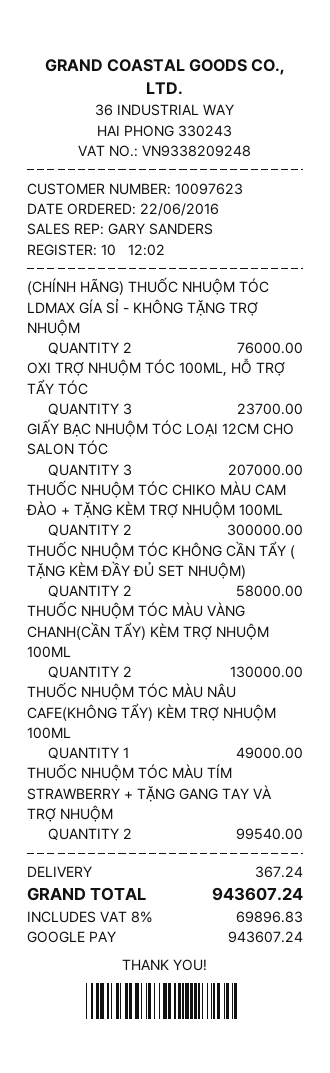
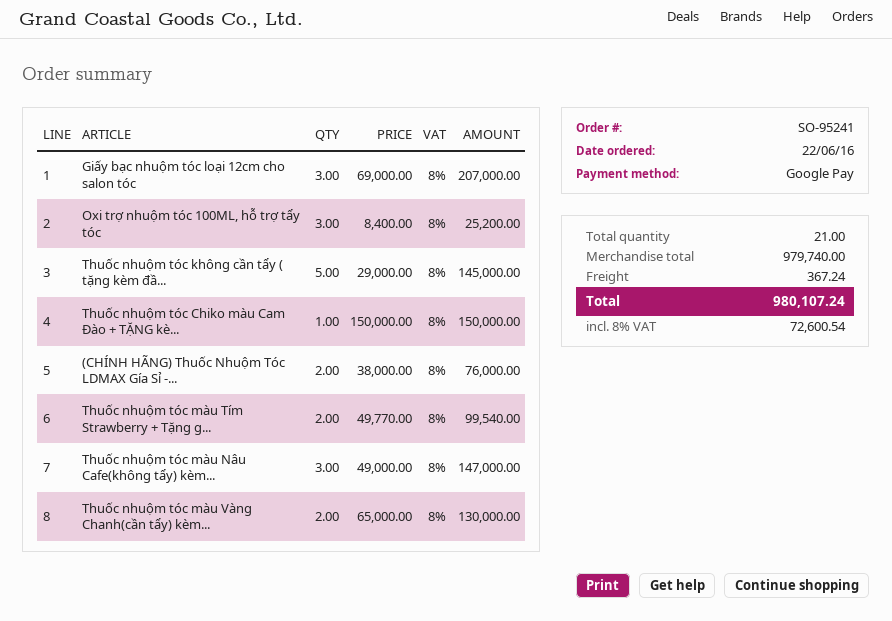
OXI TRỢ NHUỘM TÓC 100ML, HỖ TRỢ TẨY TÓC: 3 for 23700.00 -> 3 for 25200.00
THUỐC NHUỘM TÓC CHIKO MÀU CAM ĐÀO + TẶNG KÈM TRỢ NHUỘM 100ML: 2 for 300000.00 -> 1 for 150000.00
THUỐC NHUỘM TÓC KHÔNG CẦN TẨY ( TẶNG KÈM ĐẦY ĐỦ SET NHUỘM): 2 for 58000.00 -> 5 for 145000.00
THUỐC NHUỘM TÓC MÀU NÂU CAFE(KHÔNG TẨY) KÈM TRỢ NHUỘM 100ML: 1 for 49000.00 -> 3 for 147000.00
tax: 8% = 69896.83 -> 8% = 72600.54
total: 943607.24 -> 980107.24

